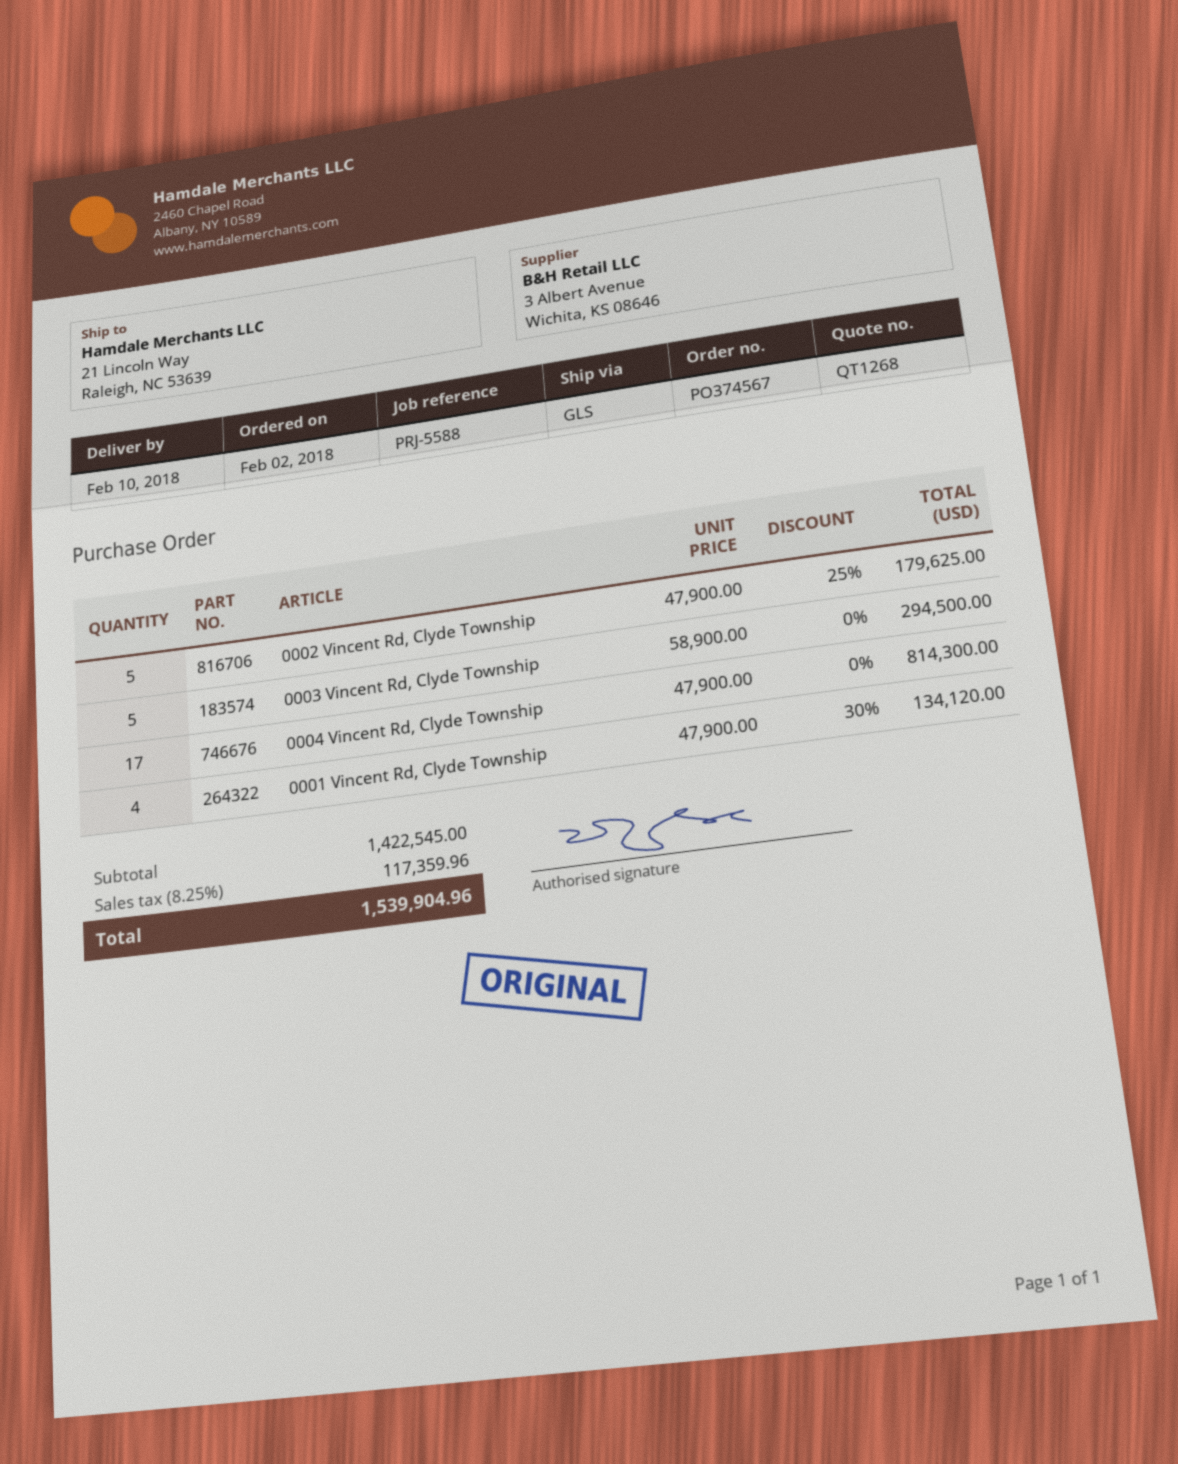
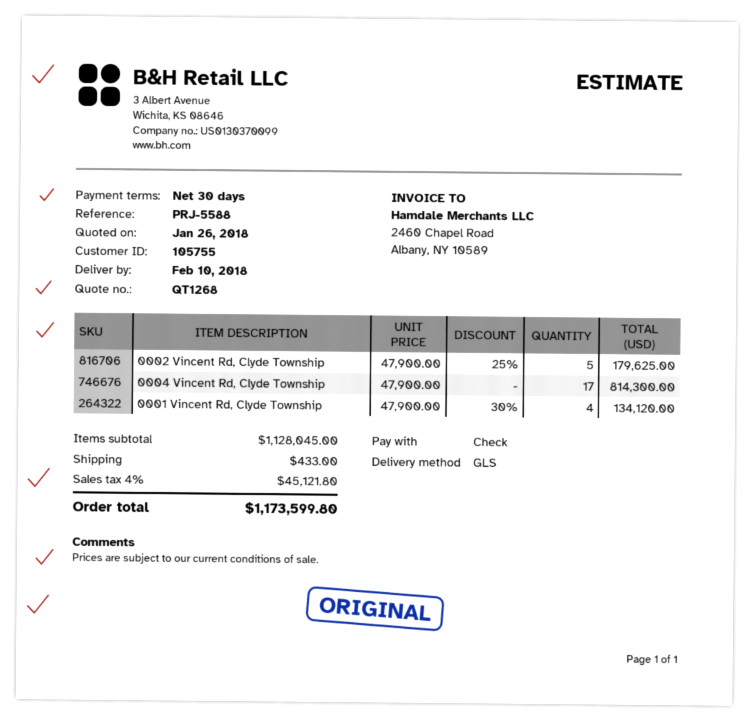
0003 Vincent Rd, Clyde Township: 5 x 58900.00 = 294500.00 -> none
subtotal: 1422545.00 -> 1128045.00
shipping: none -> 433.00
tax: 8.25% = 117359.96 -> 4% = 45121.80
total: 1539904.96 -> 1173599.80

